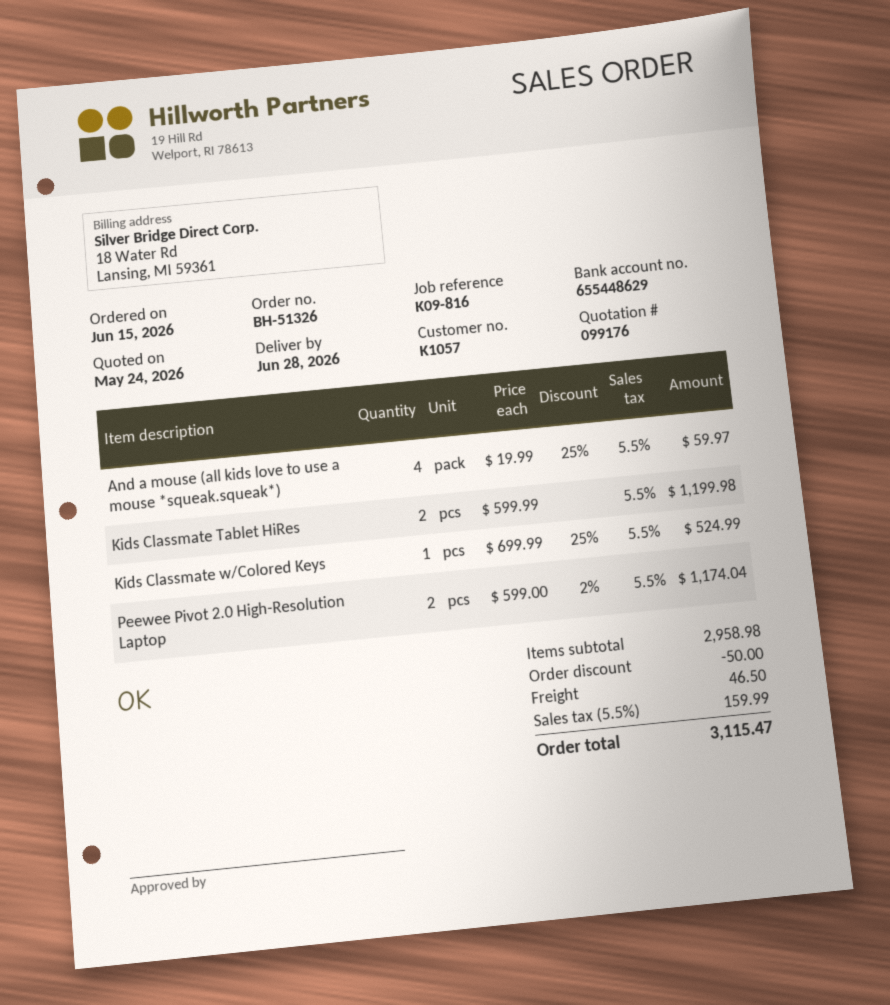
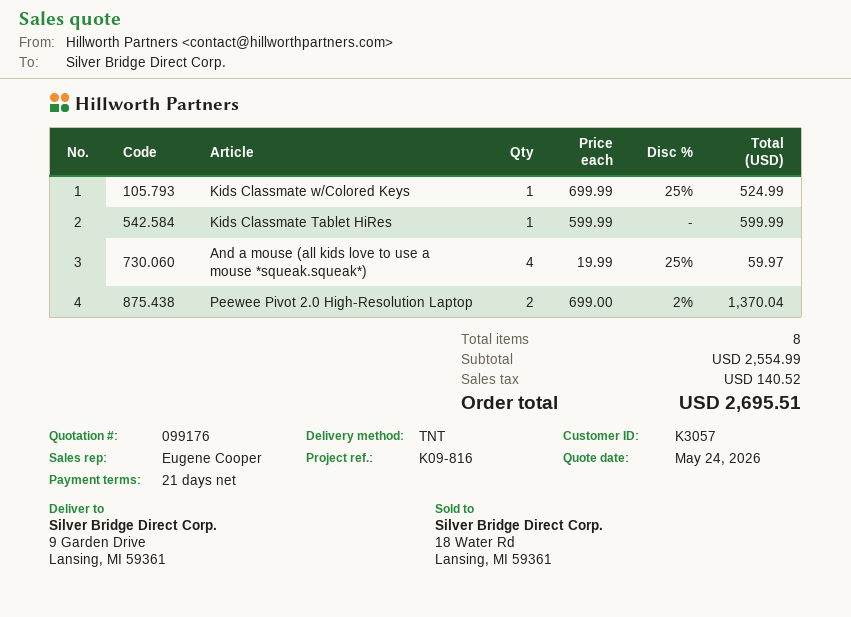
customer number: K1057 -> K3057
Kids Classmate Tablet HiRes: 2 x 599.99 = 1199.98 -> 1 x 599.99 = 599.99
Peewee Pivot 2.0 High-Resolution Laptop: 2 x 599.00 - 2% = 1174.04 -> 2 x 699.00 - 2% = 1370.04
subtotal: 2958.98 -> 2554.99
discount: 50.00 -> none
shipping: 46.50 -> none
tax: 159.99 -> 140.52
total: 3115.47 -> 2695.51

